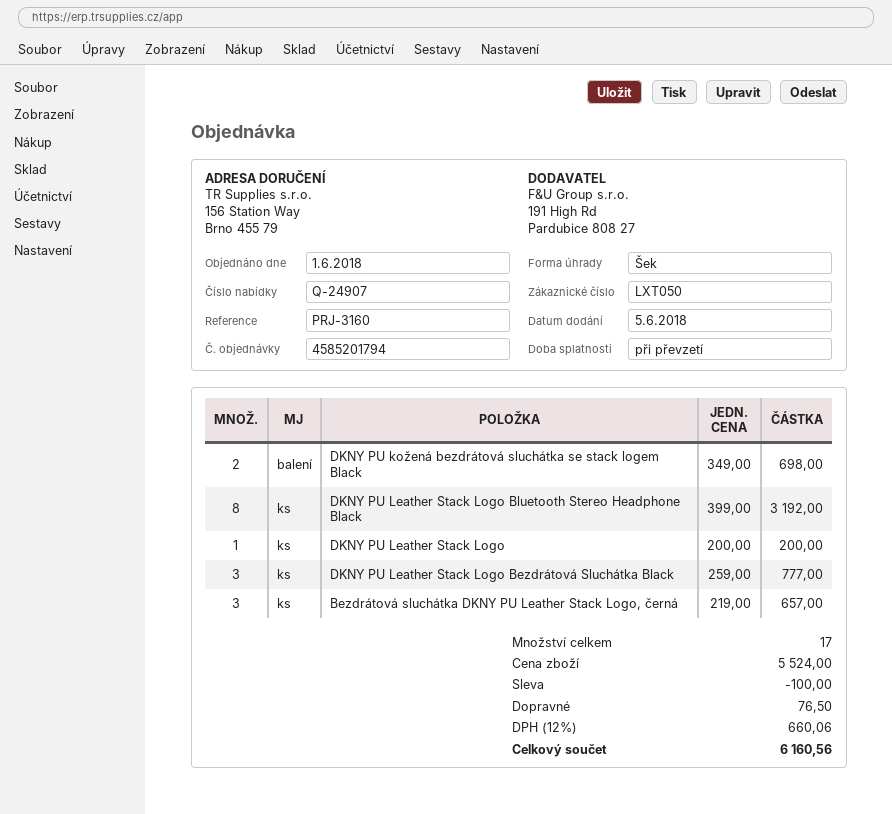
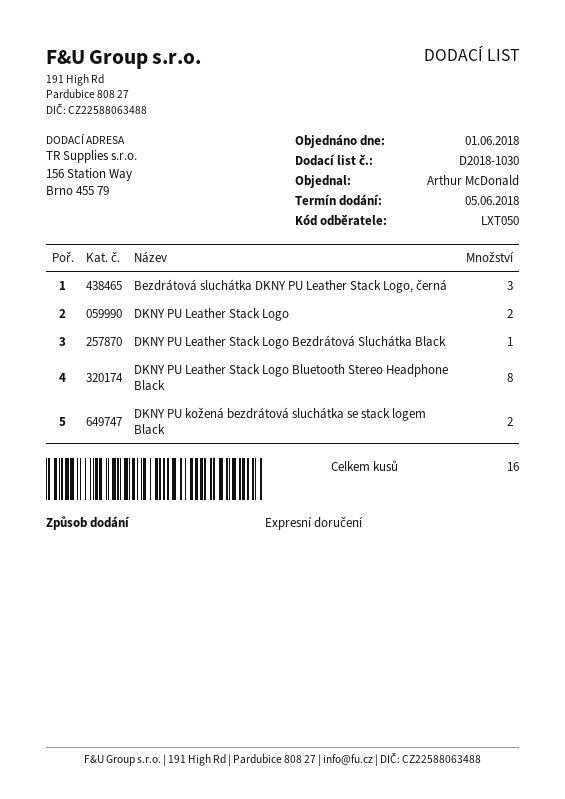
DKNY PU Leather Stack Logo: 1 -> 2
DKNY PU Leather Stack Logo Bezdrátová Sluchátka Black: 3 -> 1
total quantity: 17 -> 16

